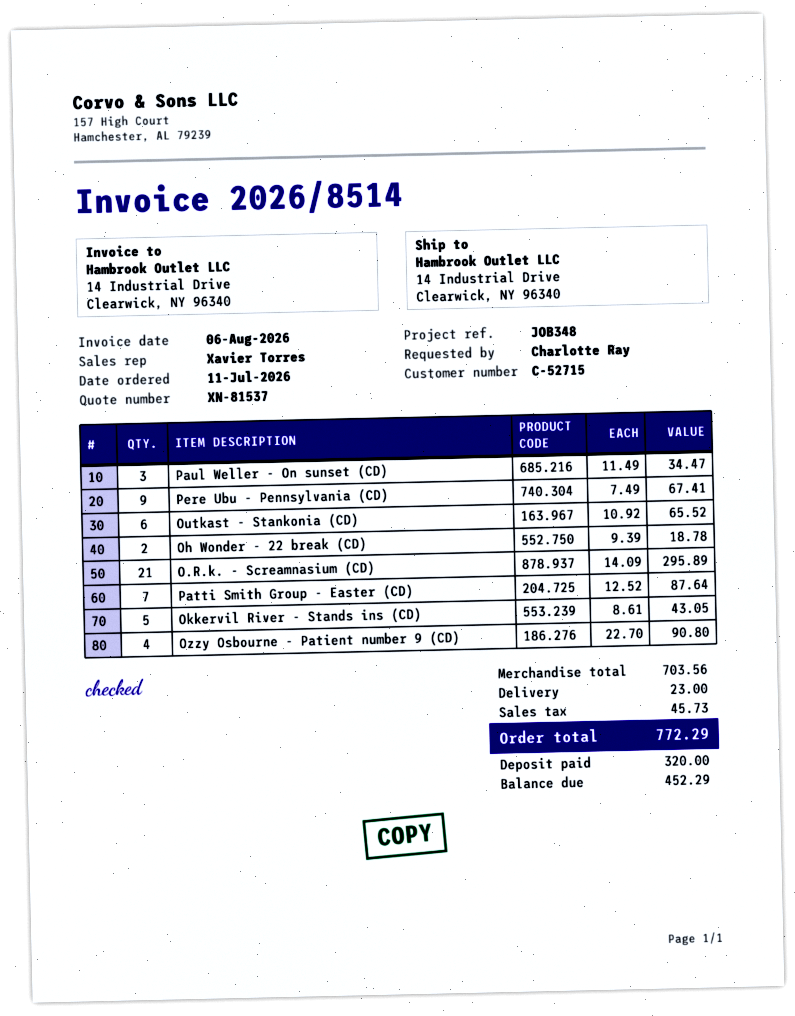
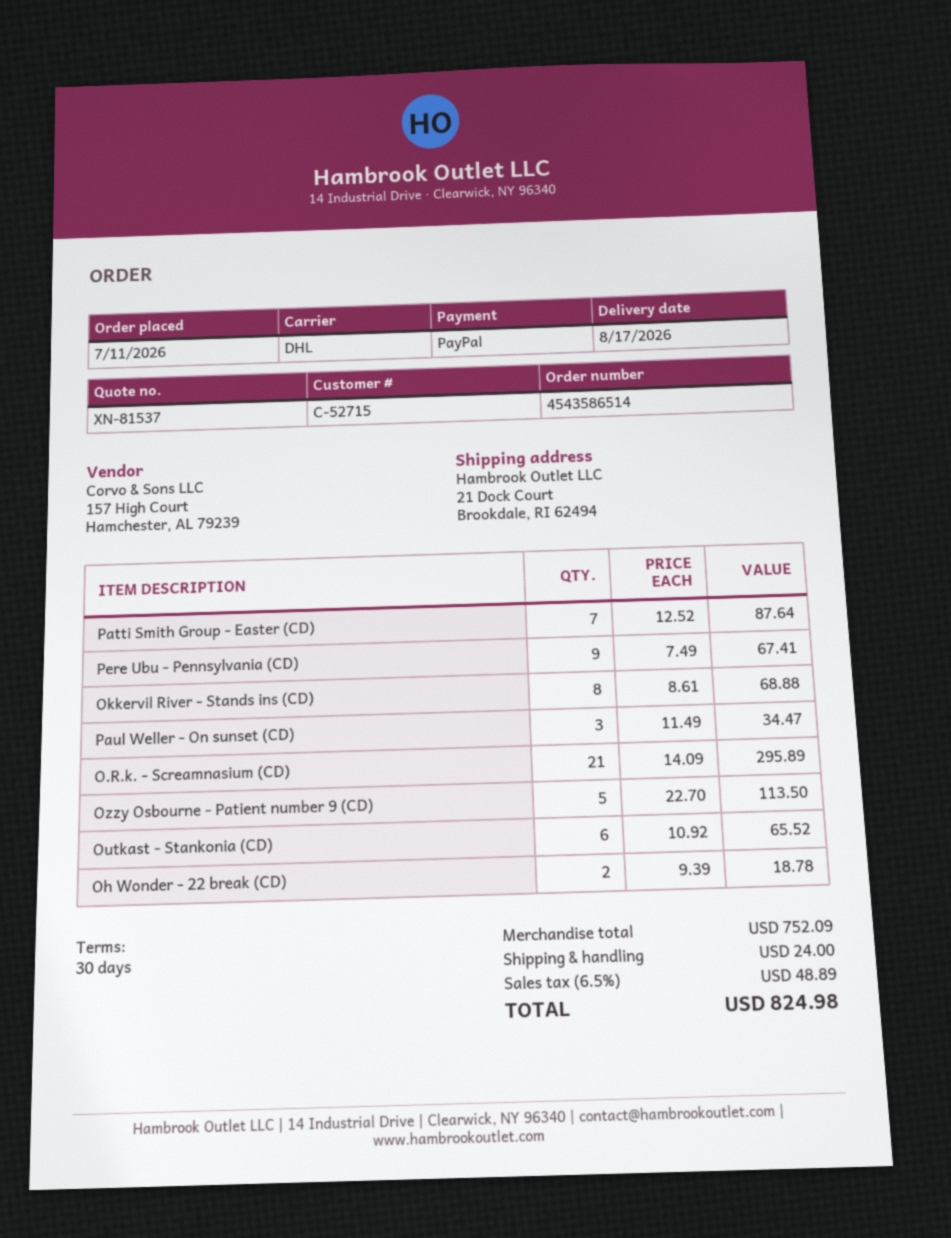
ship to: 14 Industrial Drive, Clearwick, NY 96340 -> 21 Dock Court, Brookdale, RI 62494
Okkervil River - Stands ins (CD): 5 x 8.61 = 43.05 -> 8 x 8.61 = 68.88
Ozzy Osbourne - Patient number 9 (CD): 4 x 22.70 = 90.80 -> 5 x 22.70 = 113.50
subtotal: 703.56 -> 752.09
shipping: 23.00 -> 24.00
tax: 45.73 -> 48.89
total: 772.29 -> 824.98

